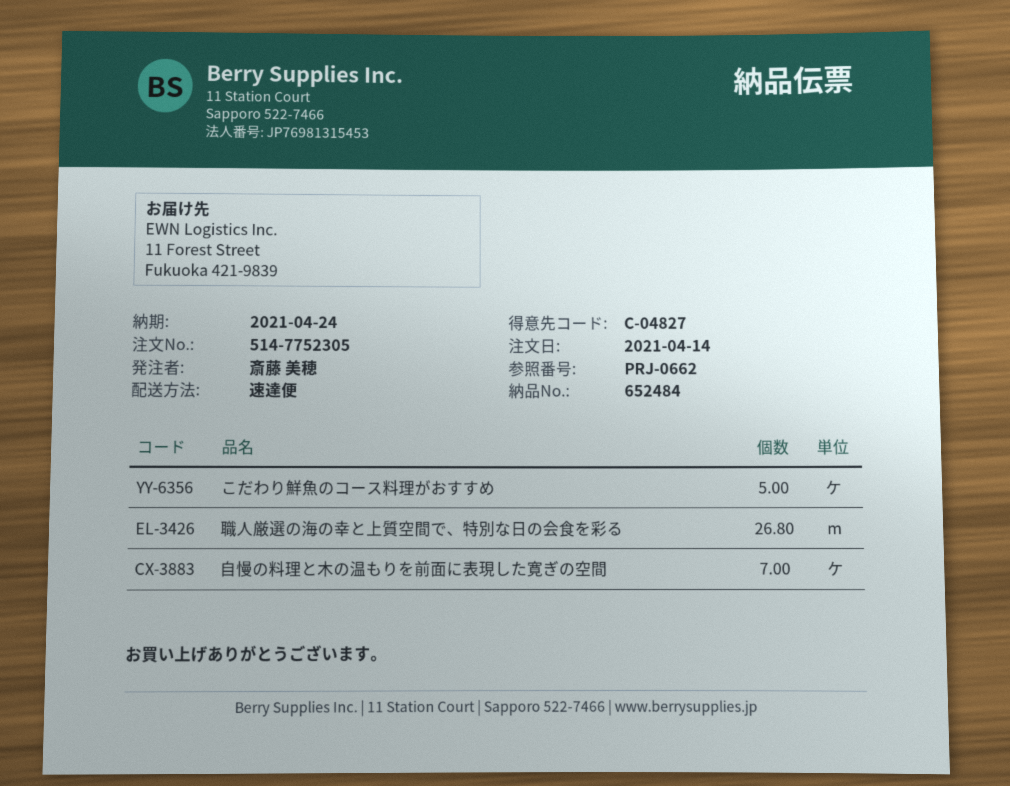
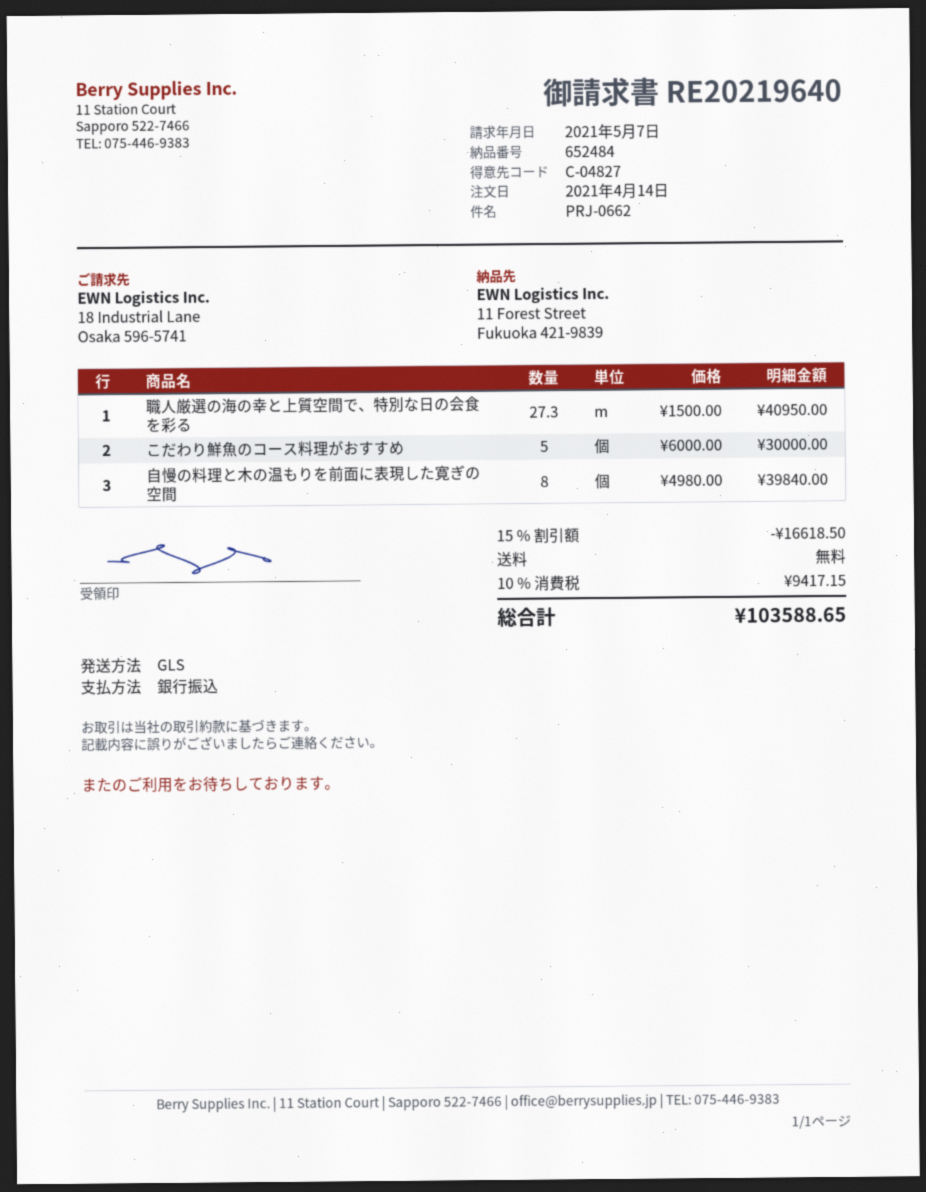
shipping method: express -> GLS
職人厳選の海の幸と上質空間で、特別な日の会食を彩る: 26.8 -> 27.3
自慢の料理と木の温もりを前面に表現した寛ぎの空間: 7 -> 8

